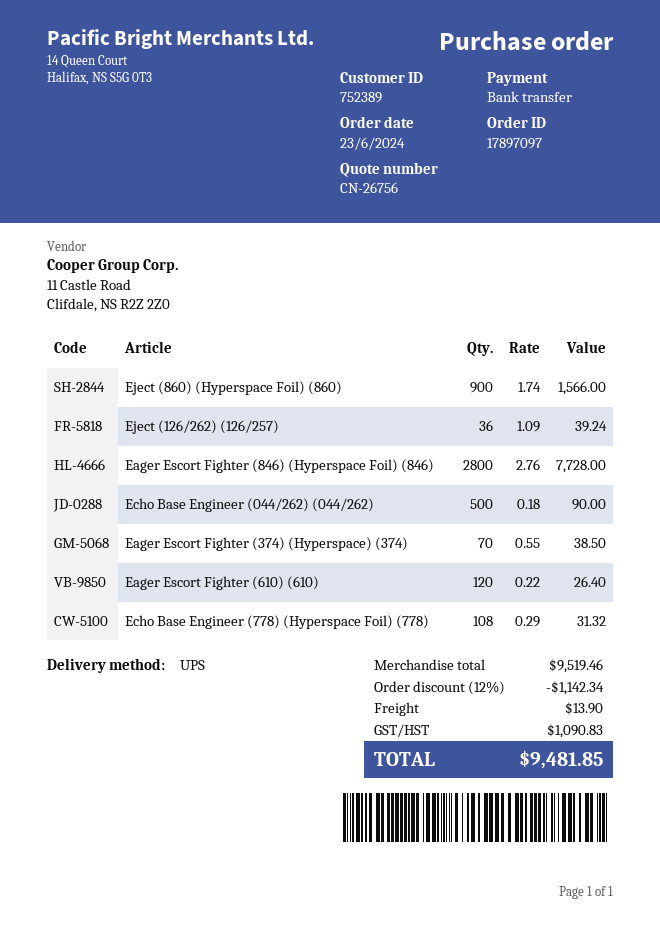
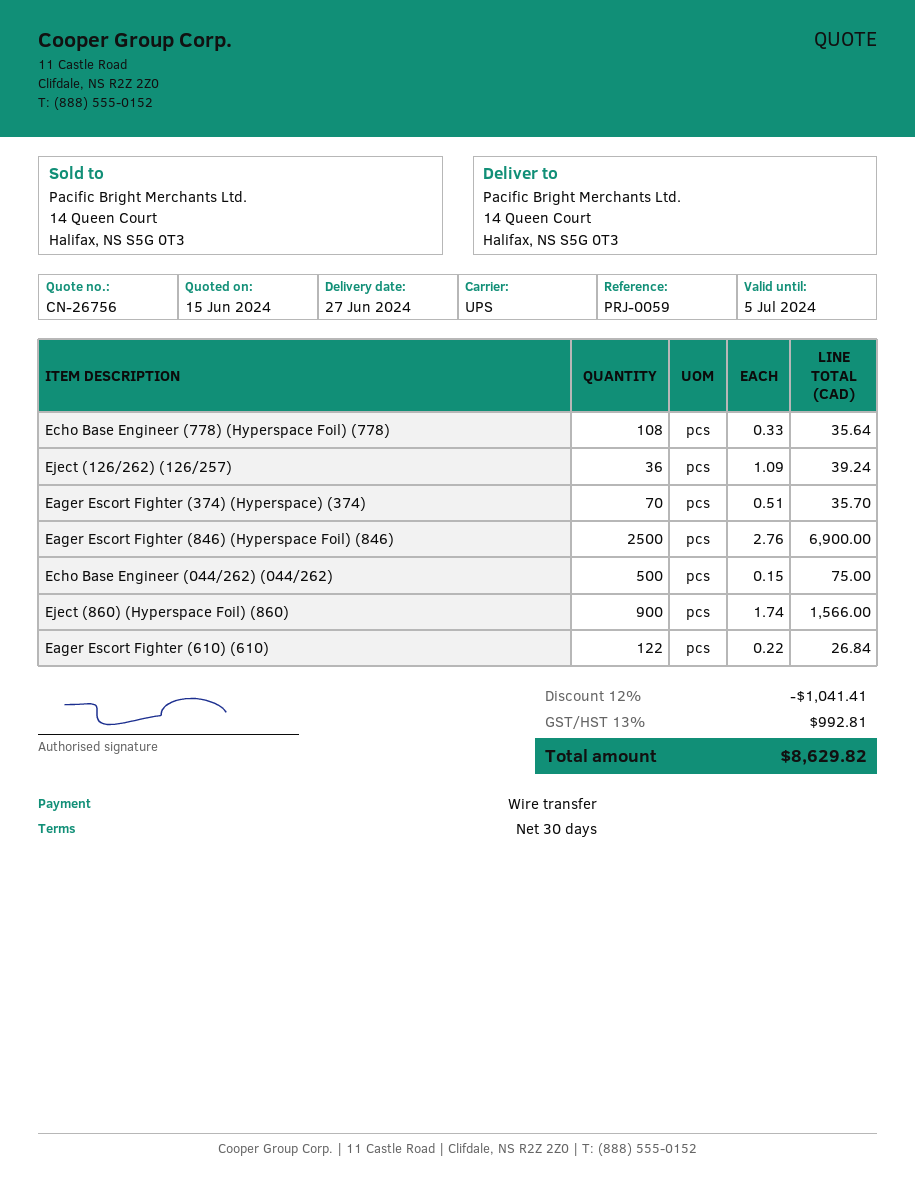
Eager Escort Fighter (846) (Hyperspace Foil) (846): 2800 x 2.76 = 7728.00 -> 2500 x 2.76 = 6900.00
Echo Base Engineer (044/262) (044/262): 500 x 0.18 = 90.00 -> 500 x 0.15 = 75.00
Eager Escort Fighter (374) (Hyperspace) (374): 70 x 0.55 = 38.50 -> 70 x 0.51 = 35.70
Eager Escort Fighter (610) (610): 120 x 0.22 = 26.40 -> 122 x 0.22 = 26.84
Echo Base Engineer (778) (Hyperspace Foil) (778): 108 x 0.29 = 31.32 -> 108 x 0.33 = 35.64
discount: 12% = 1142.34 -> 12% = 1041.41
shipping: 13.90 -> none
tax: 1090.83 -> 992.81
total: 9481.85 -> 8629.82

